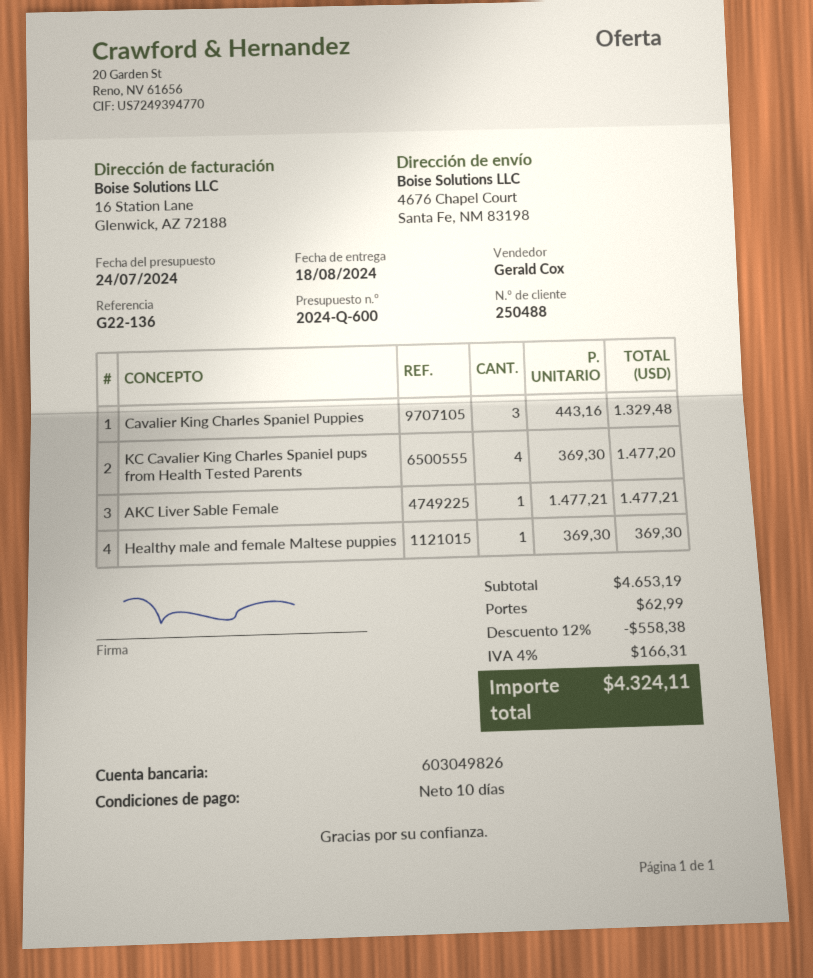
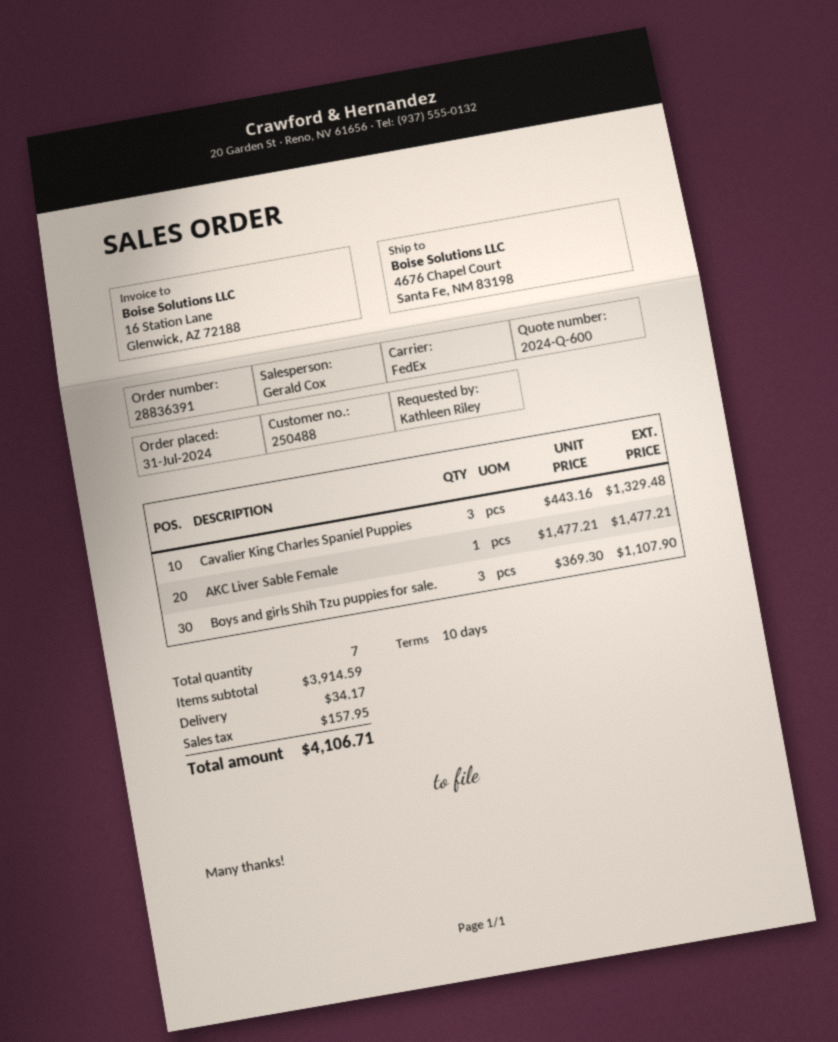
KC Cavalier King Charles Spaniel pups from Health Tested Parents: 4 x 369.30 = 1477.20 -> none
Healthy male and female Maltese puppies: 1 x 369.30 = 369.30 -> none
Boys and girls Shih Tzu puppies for sale.: none -> 3 x 369.30 = 1107.90
subtotal: 4653.19 -> 3914.59
discount: 12% = 558.38 -> none
shipping: 62.99 -> 34.17
tax: 166.31 -> 157.95
total: 4324.11 -> 4106.71

